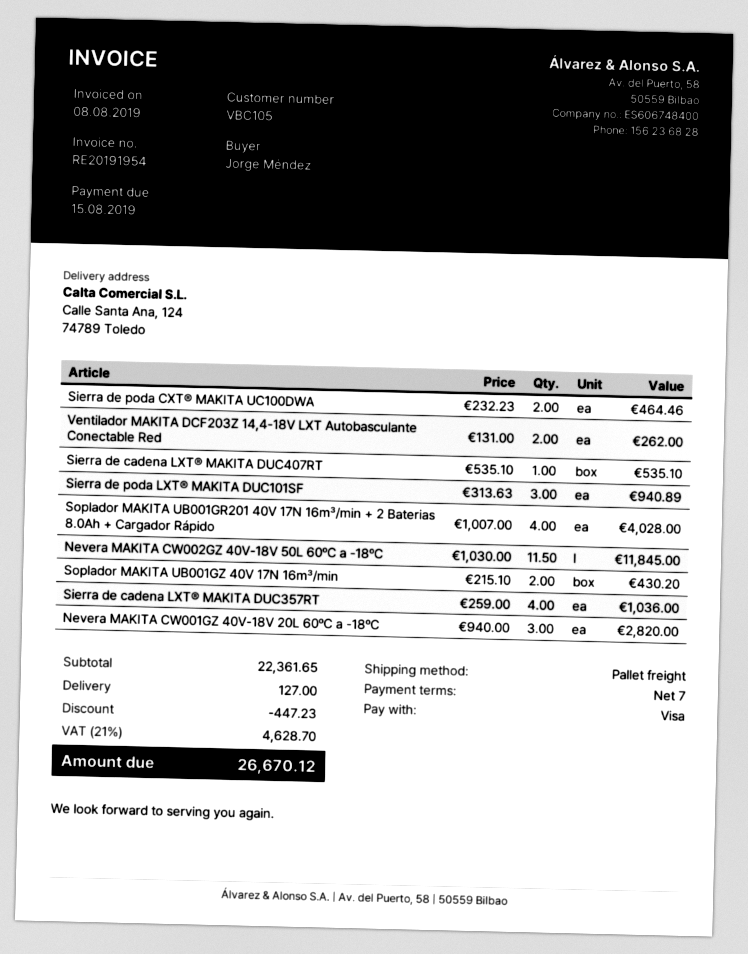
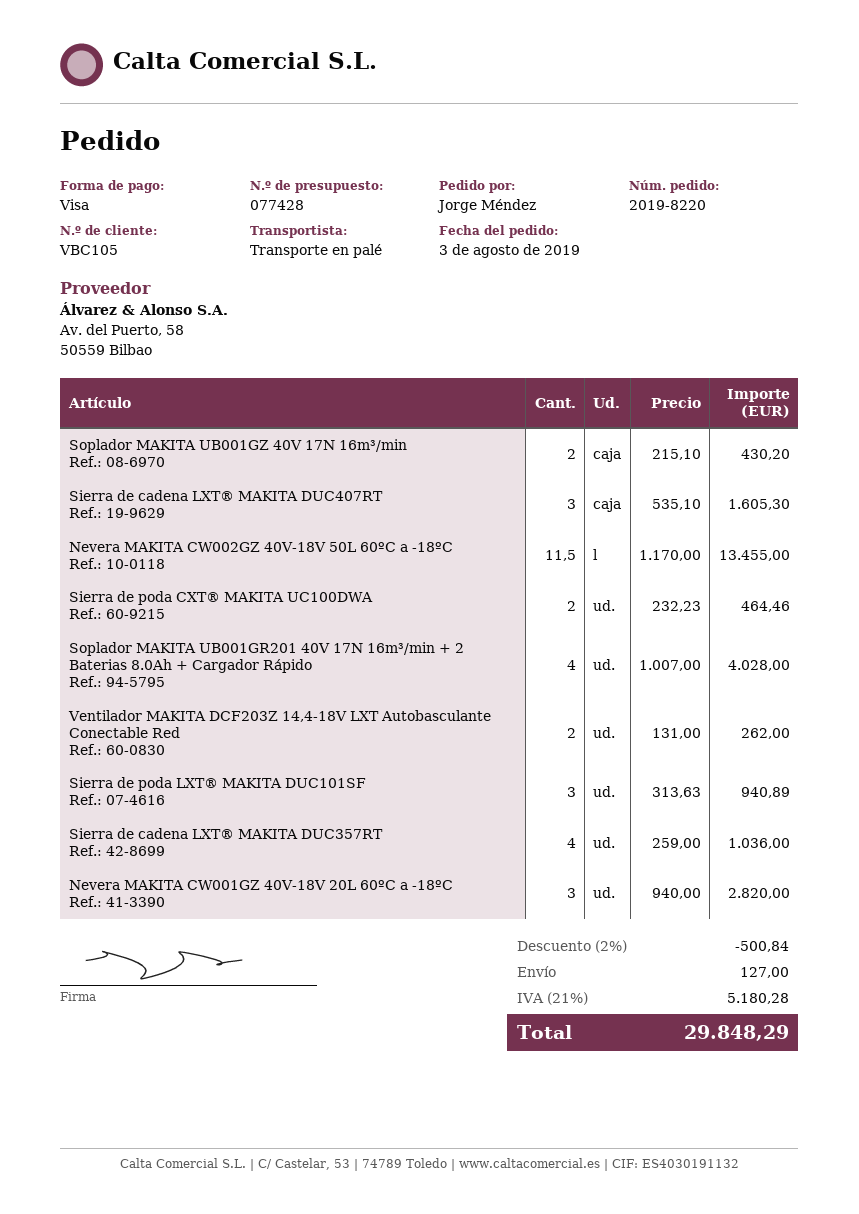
Sierra de cadena LXT® MAKITA DUC407RT: 1 x 535.10 = 535.10 -> 3 x 535.10 = 1605.30
Nevera MAKITA CW002GZ 40V-18V 50L 60ºC a -18ºC: 11.5 x 1030.00 = 11845.00 -> 11.5 x 1170.00 = 13455.00
discount: 447.23 -> 500.84
tax: 21% = 4628.70 -> 21% = 5180.28
total: 26670.12 -> 29848.29

